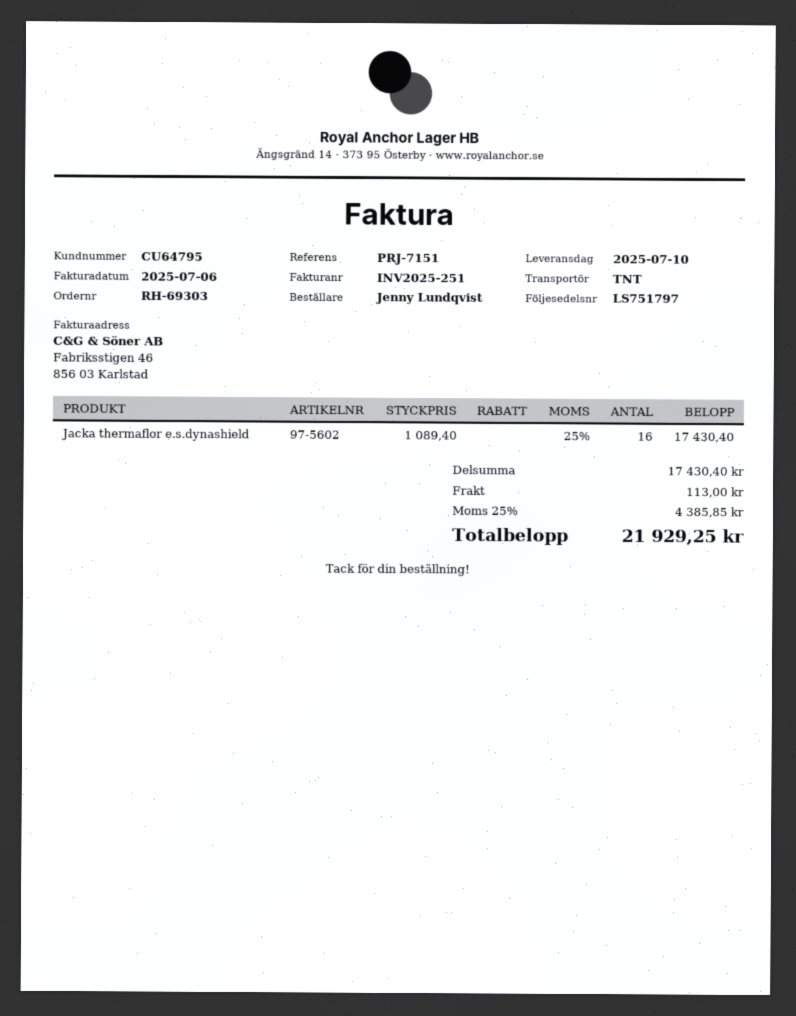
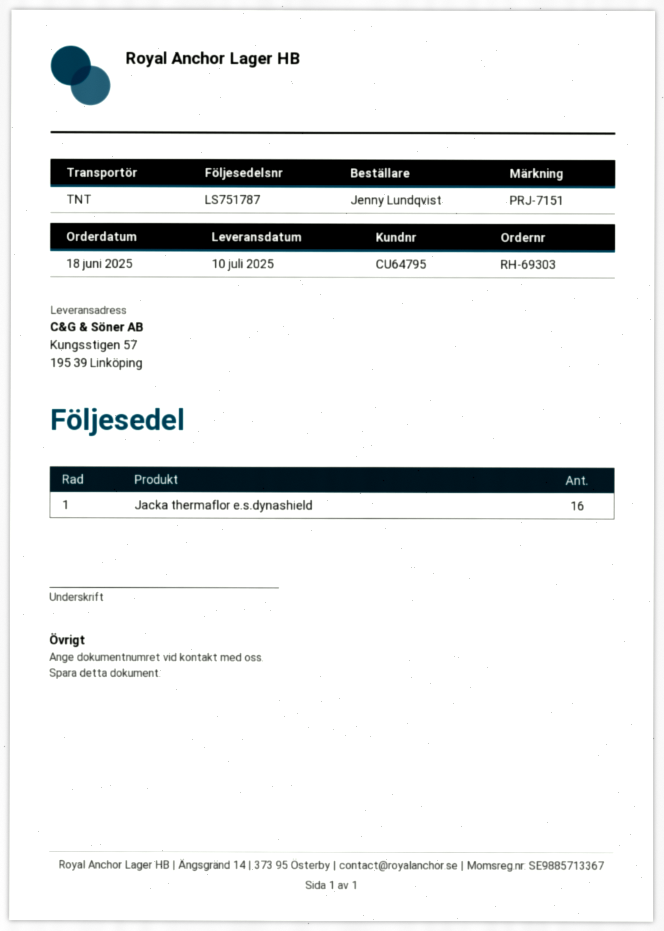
delivery note number: LS751797 -> LS751787

